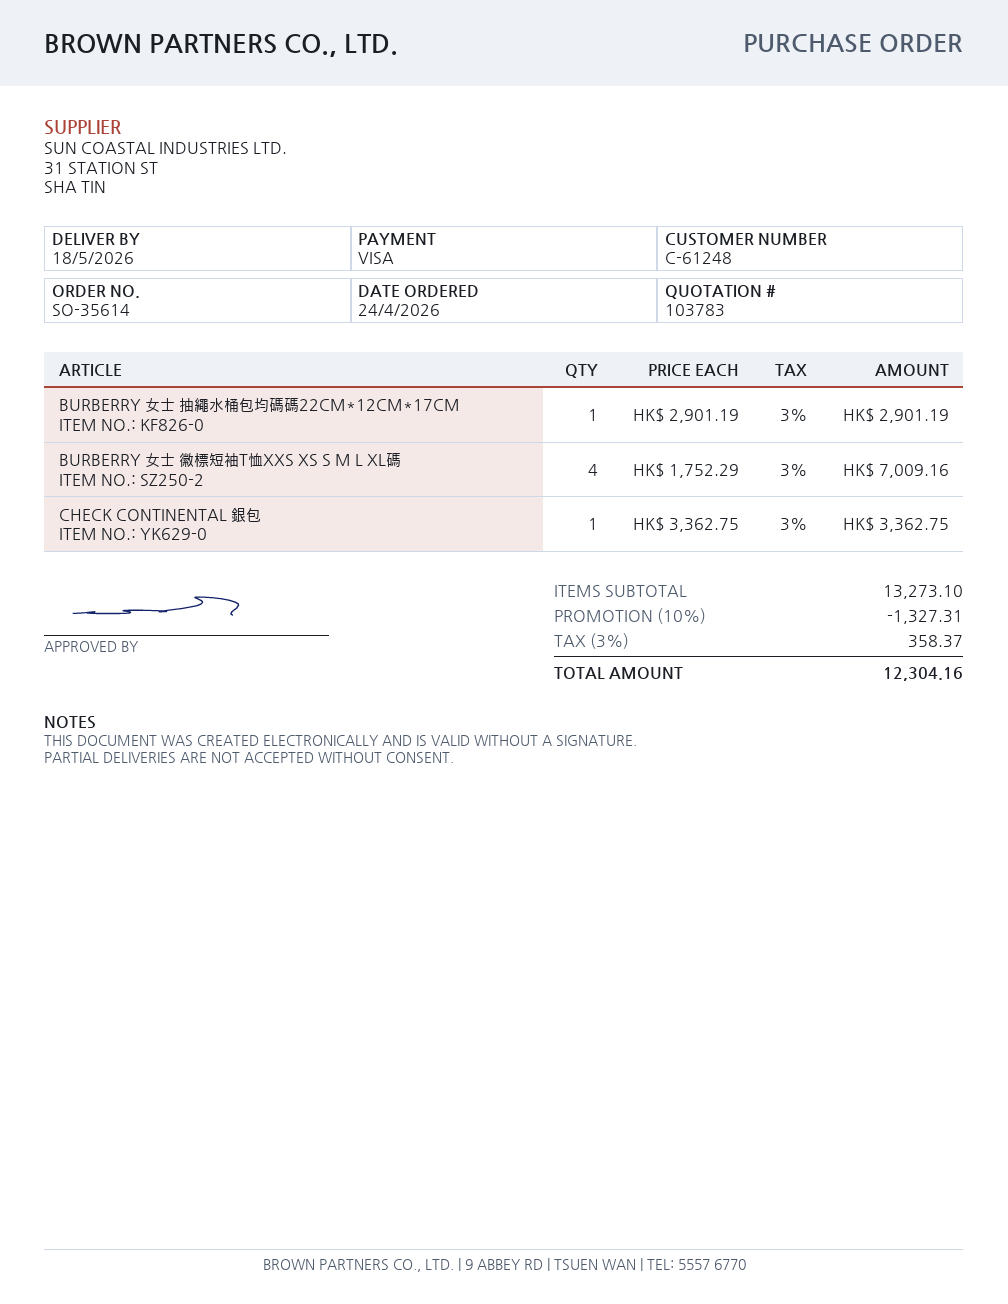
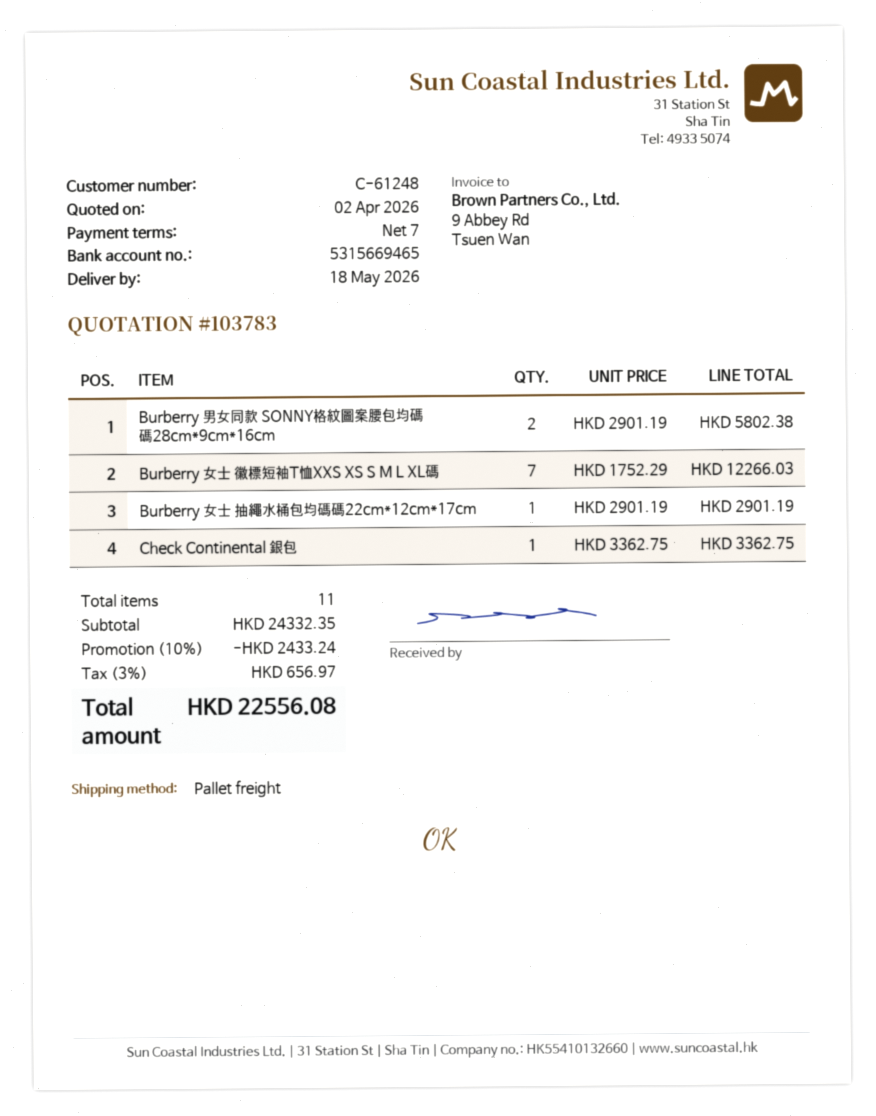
BURBERRY 女士 徽標短袖T恤XXS XS S M L XL碼: 4 x 1752.29 = 7009.16 -> 7 x 1752.29 = 12266.03
Burberry 男女同款 SONNY格紋圖案腰包均碼碼28cm*9cm*16cm: none -> 2 x 2901.19 = 5802.38
subtotal: 13273.10 -> 24332.35
discount: 10% = 1327.31 -> 10% = 2433.24
tax: 3% = 358.37 -> 3% = 656.97
total: 12304.16 -> 22556.08

